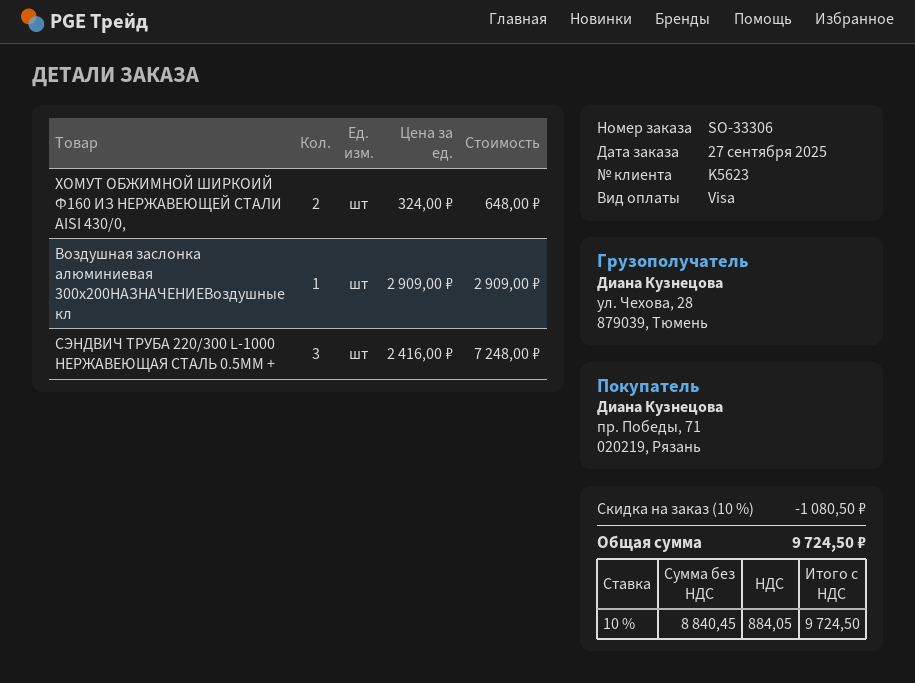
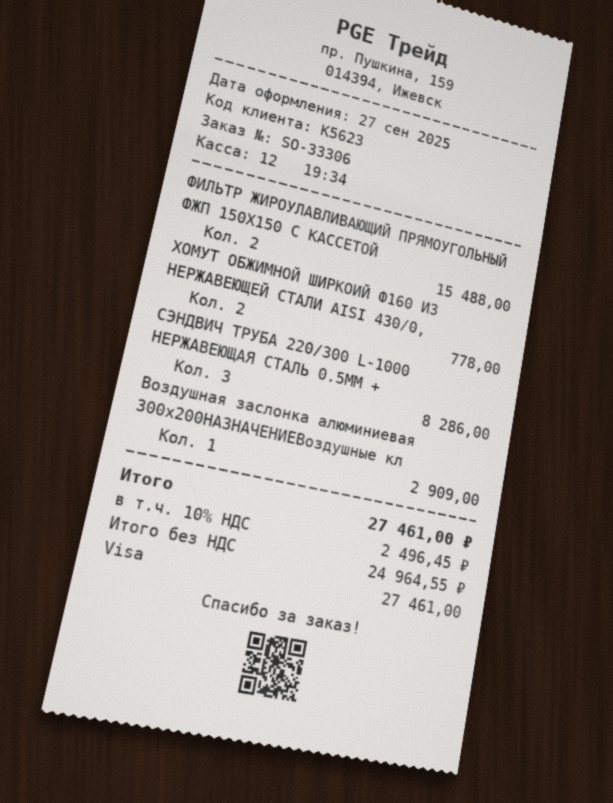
ХОМУТ ОБЖИМНОЙ ШИРКОИЙ Ф160 ИЗ НЕРЖАВЕЮЩЕЙ СТАЛИ AISI 430/0,: 2 for 648.00 -> 2 for 778.00
СЭНДВИЧ ТРУБА 220/300 L-1000 НЕРЖАВЕЮЩАЯ СТАЛЬ 0.5ММ +: 3 for 7248.00 -> 3 for 8286.00
ФИЛЬТР ЖИРОУЛАВЛИВАЮЩИЙ ПРЯМОУГОЛЬНЫЙ ФЖП 150Х150 С КАССЕТОЙ: none -> 2 for 15488.00
discount: 10% = 1080.50 -> none
net: 8840.45 -> 24964.55
tax: 10% = 884.05 -> 10% = 2496.45
total: 9724.50 -> 27461.00

